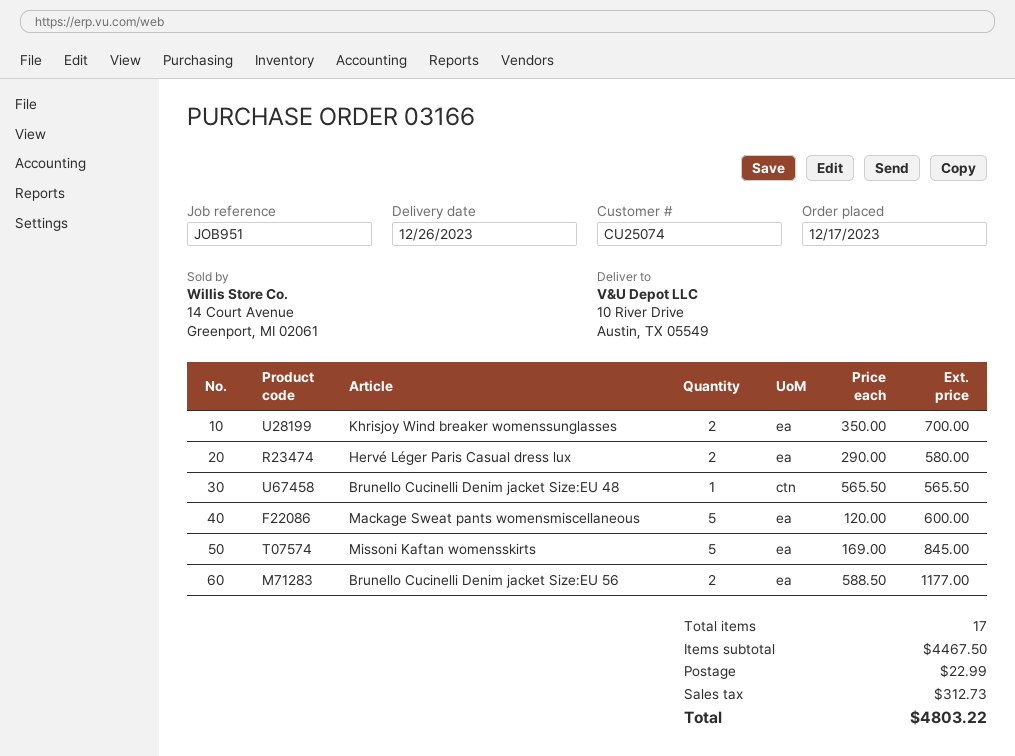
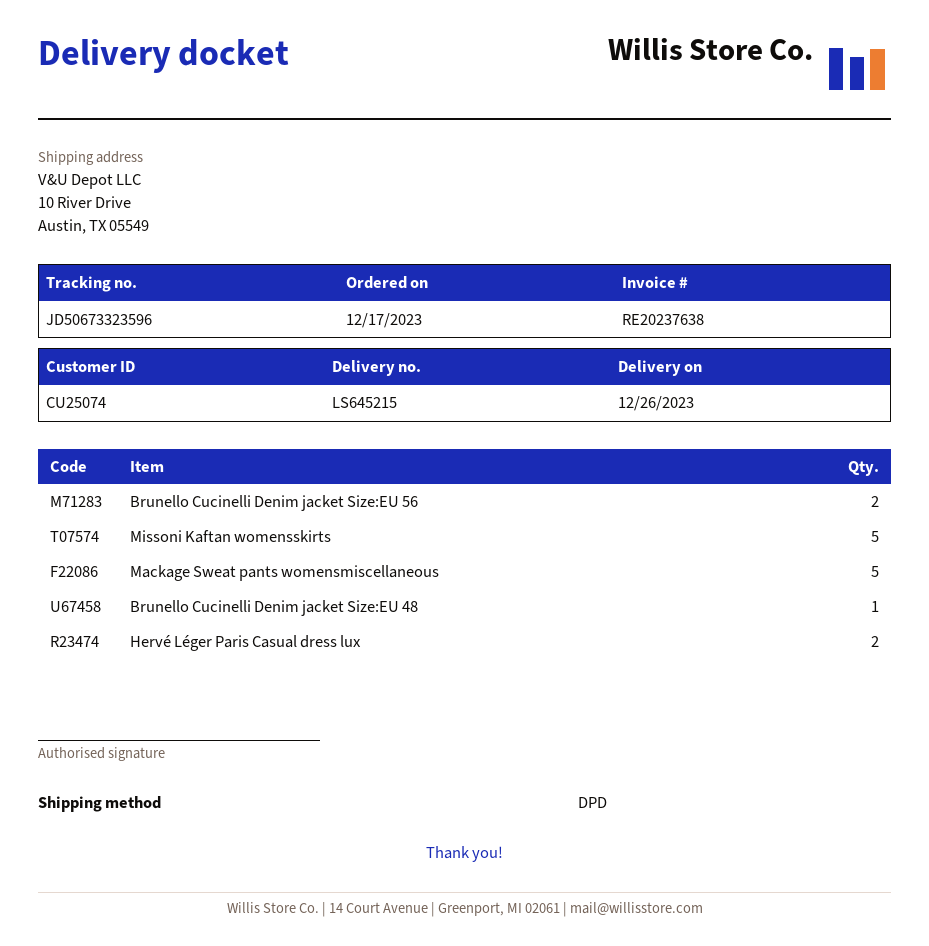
Khrisjoy Wind breaker womenssunglasses: 2 -> none

